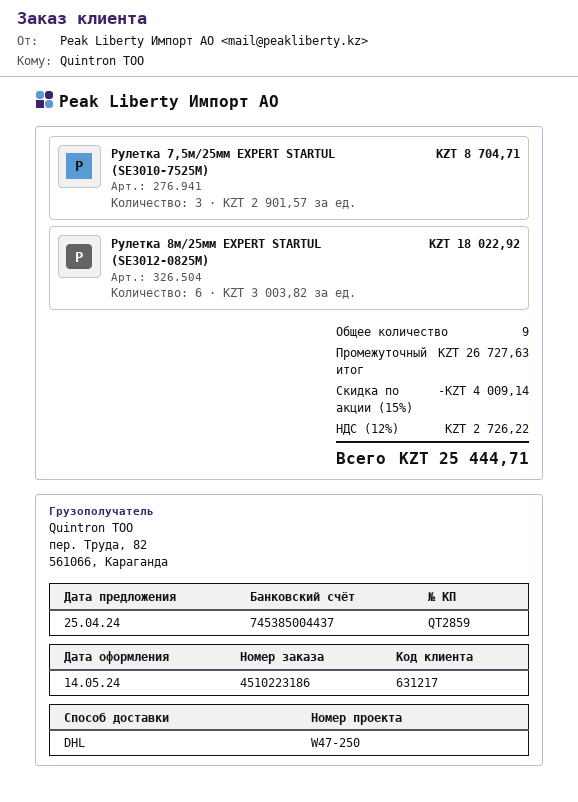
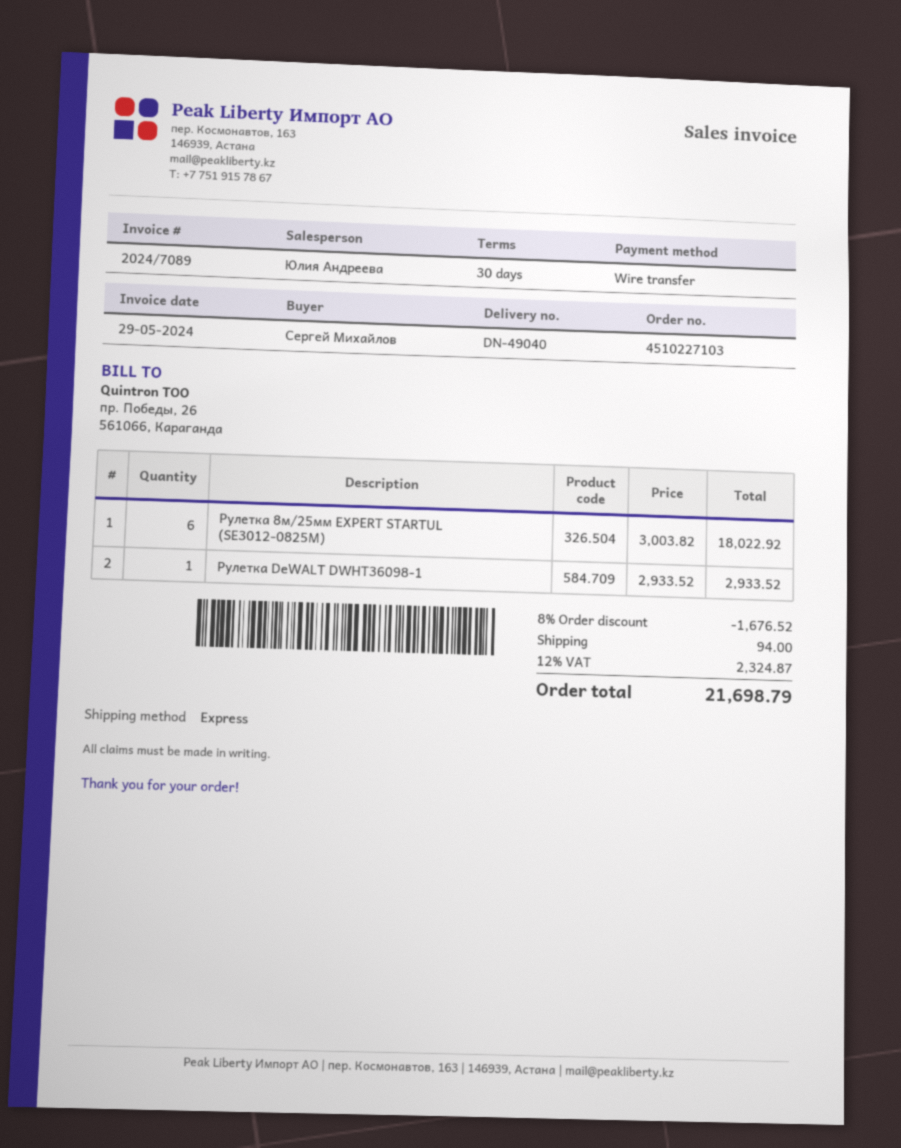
order number: 4510223186 -> 4510227103
shipping method: DHL -> express
Рулетка 7,5м/25мм EXPERT STARTUL (SE3010-7525M): 3 x 2901.57 = 8704.71 -> none
Рулетка DeWALT DWHT36098-1: none -> 1 x 2933.52 = 2933.52
discount: 15% = 4009.14 -> 8% = 1676.52
shipping: none -> 94.00
tax: 12% = 2726.22 -> 12% = 2324.87
total: 25444.71 -> 21698.79

